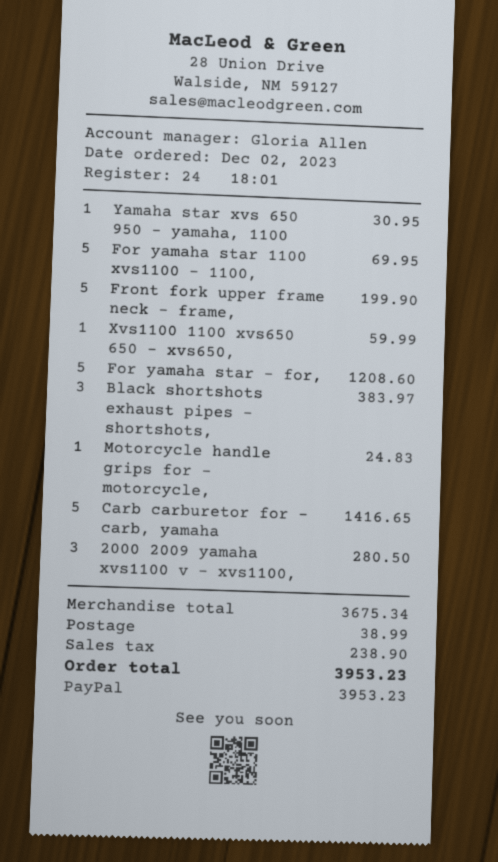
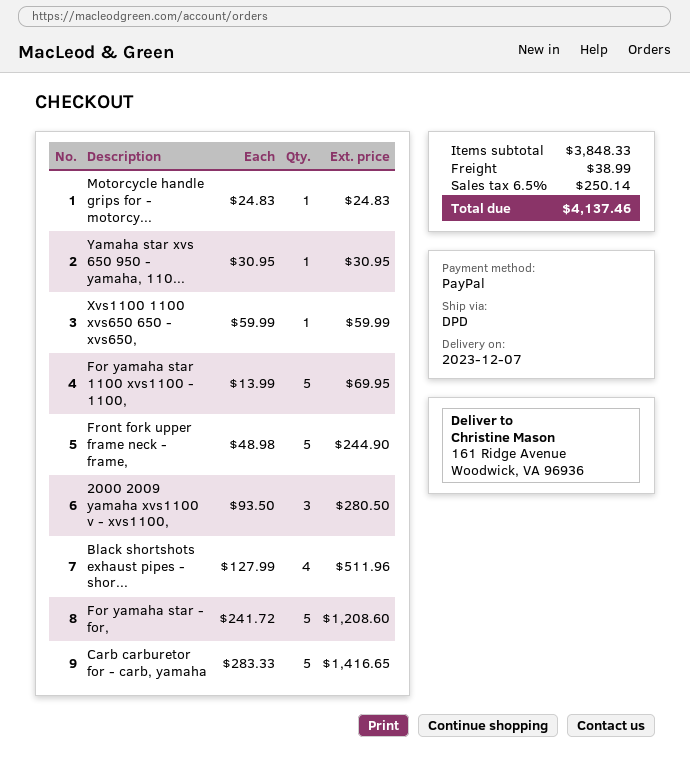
Front fork upper frame neck - frame,: 5 for 199.90 -> 5 for 244.90
Black shortshots exhaust pipes - shortshots,: 3 for 383.97 -> 4 for 511.96
subtotal: 3675.34 -> 3848.33
tax: 238.90 -> 250.14
total: 3953.23 -> 4137.46

